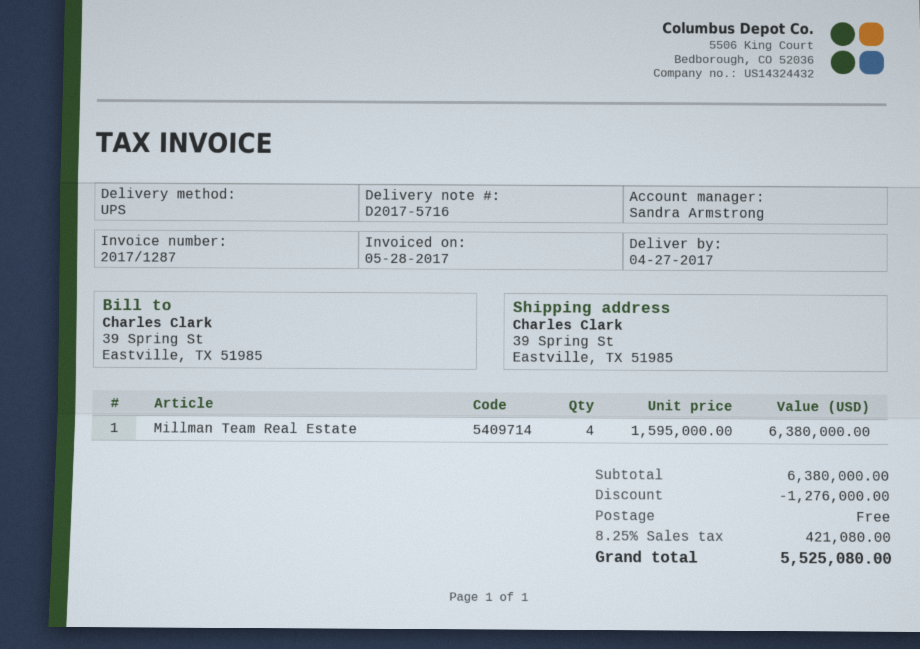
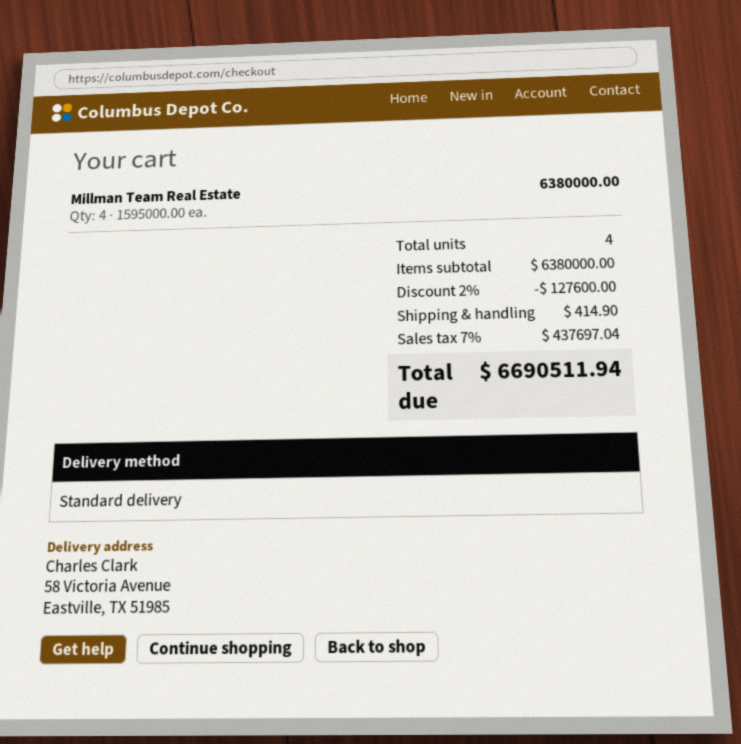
shipping method: UPS -> standard
ship to: 39 Spring St, Eastville, TX 51985 -> 58 Victoria Avenue, Eastville, TX 51985
discount: 1276000.00 -> 127600.00
shipping: 0.00 -> 414.90
tax: 8.25% = 421080.00 -> 7% = 437697.04
total: 5525080.00 -> 6690511.94

